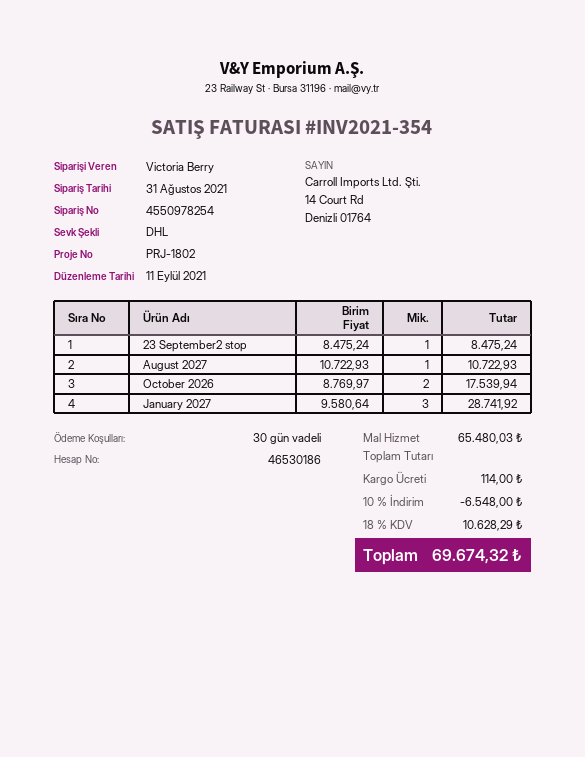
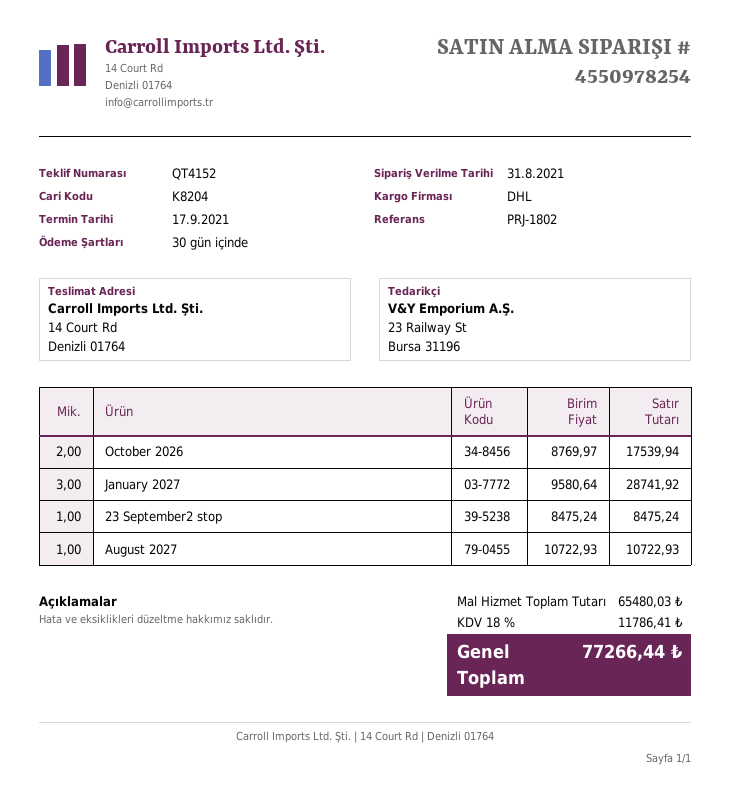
discount: 10% = 6548.00 -> none
shipping: 114.00 -> none
tax: 18% = 10628.29 -> 18% = 11786.41
total: 69674.32 -> 77266.44

